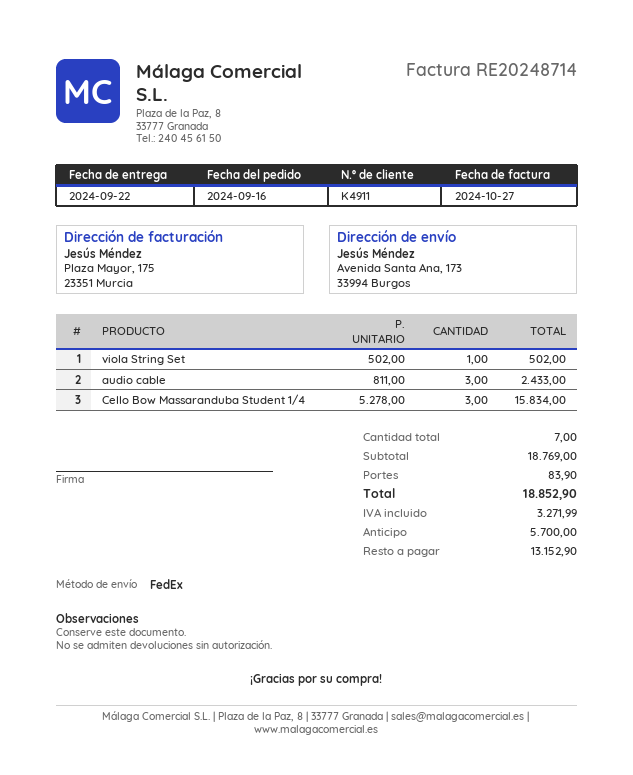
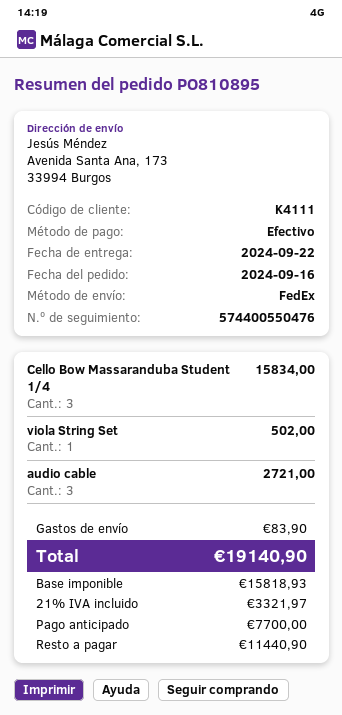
customer number: K4911 -> K4111
audio cable: 3 for 2433.00 -> 3 for 2721.00
tax: 3271.99 -> 3321.97
total: 18852.90 -> 19140.90
deposit: 5700.00 -> 7700.00
balance: 13152.90 -> 11440.90

